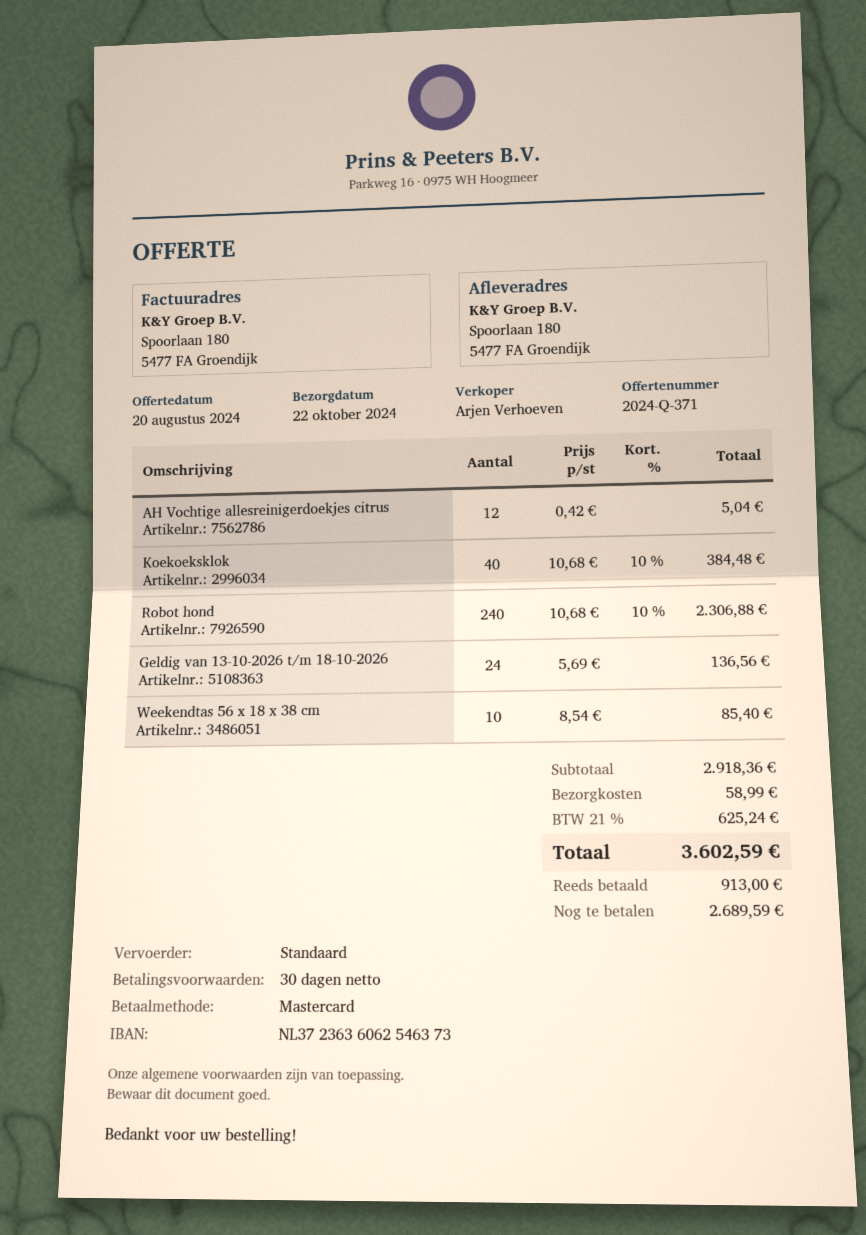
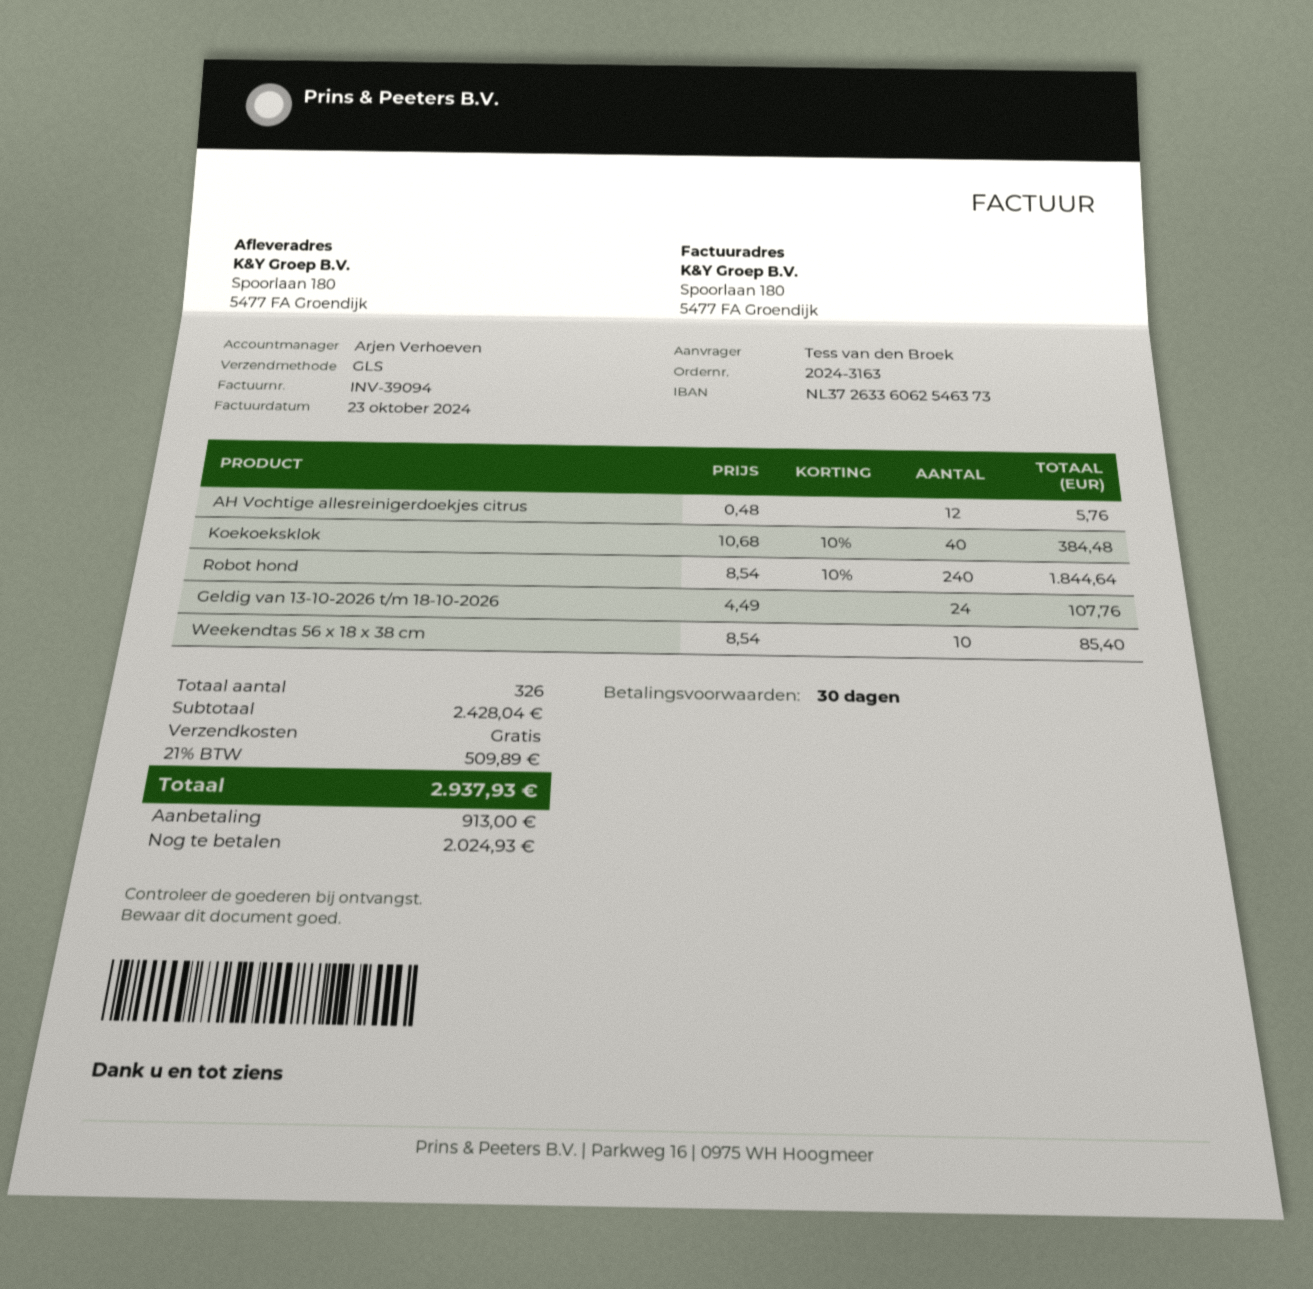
bank account: NL3723636062546373 -> NL3726336062546373
shipping method: standard -> GLS
AH Vochtige allesreinigerdoekjes citrus: 12 x 0.42 = 5.04 -> 12 x 0.48 = 5.76
Robot hond: 240 x 10.68 - 10% = 2306.88 -> 240 x 8.54 - 10% = 1844.64
Geldig van 13-10-2026 t/m 18-10-2026: 24 x 5.69 = 136.56 -> 24 x 4.49 = 107.76
subtotal: 2918.36 -> 2428.04
shipping: 58.99 -> 0.00
tax: 21% = 625.24 -> 21% = 509.89
total: 3602.59 -> 2937.93
balance: 2689.59 -> 2024.93

